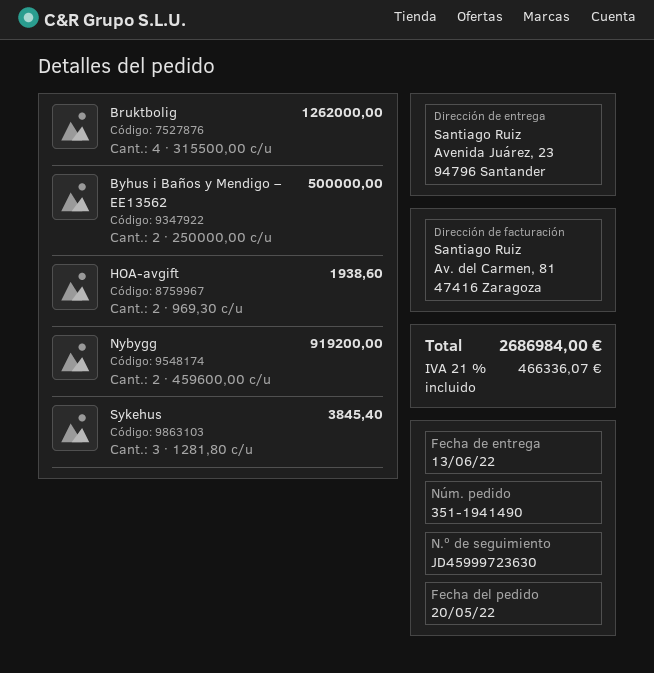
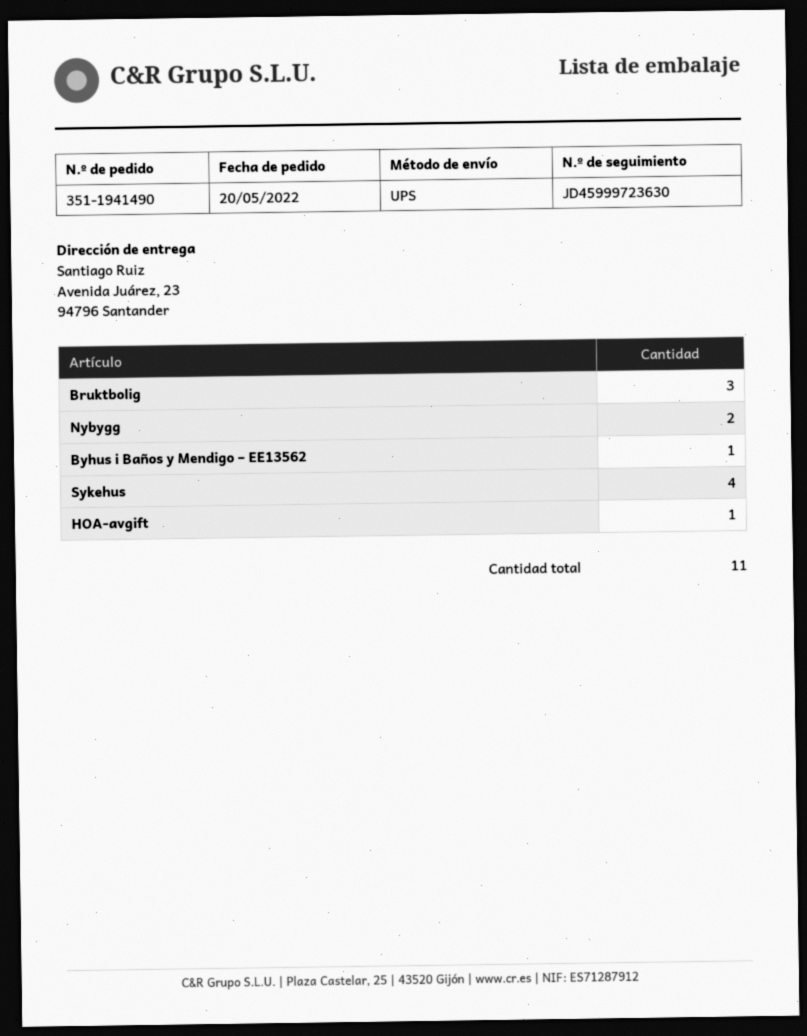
Bruktbolig: 4 -> 3
Byhus i Baños y Mendigo – EE13562: 2 -> 1
HOA-avgift: 2 -> 1
Sykehus: 3 -> 4

